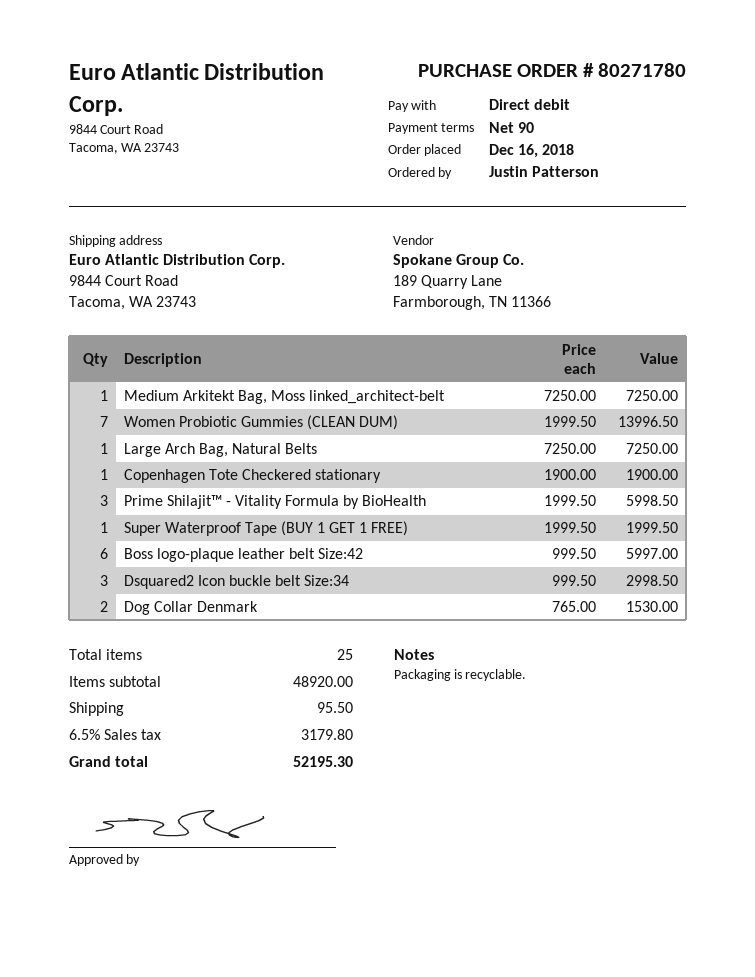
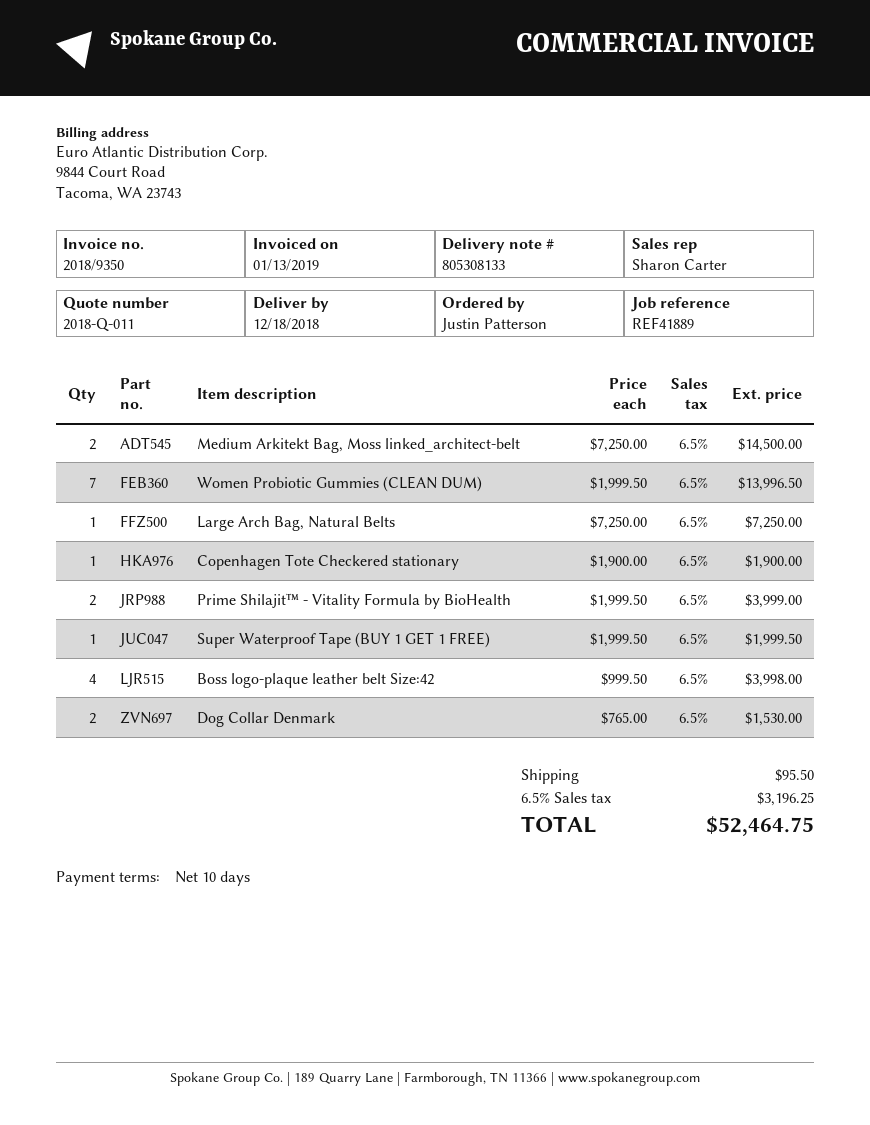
payment terms: 90 days -> 10 days
Medium Arkitekt Bag, Moss linked_architect-belt: 1 x 7250.00 = 7250.00 -> 2 x 7250.00 = 14500.00
Prime Shilajit™ - Vitality Formula by BioHealth: 3 x 1999.50 = 5998.50 -> 2 x 1999.50 = 3999.00
Boss logo-plaque leather belt Size:42: 6 x 999.50 = 5997.00 -> 4 x 999.50 = 3998.00
Dsquared2 Icon buckle belt Size:34: 3 x 999.50 = 2998.50 -> none
tax: 6.5% = 3179.80 -> 6.5% = 3196.25
total: 52195.30 -> 52464.75

